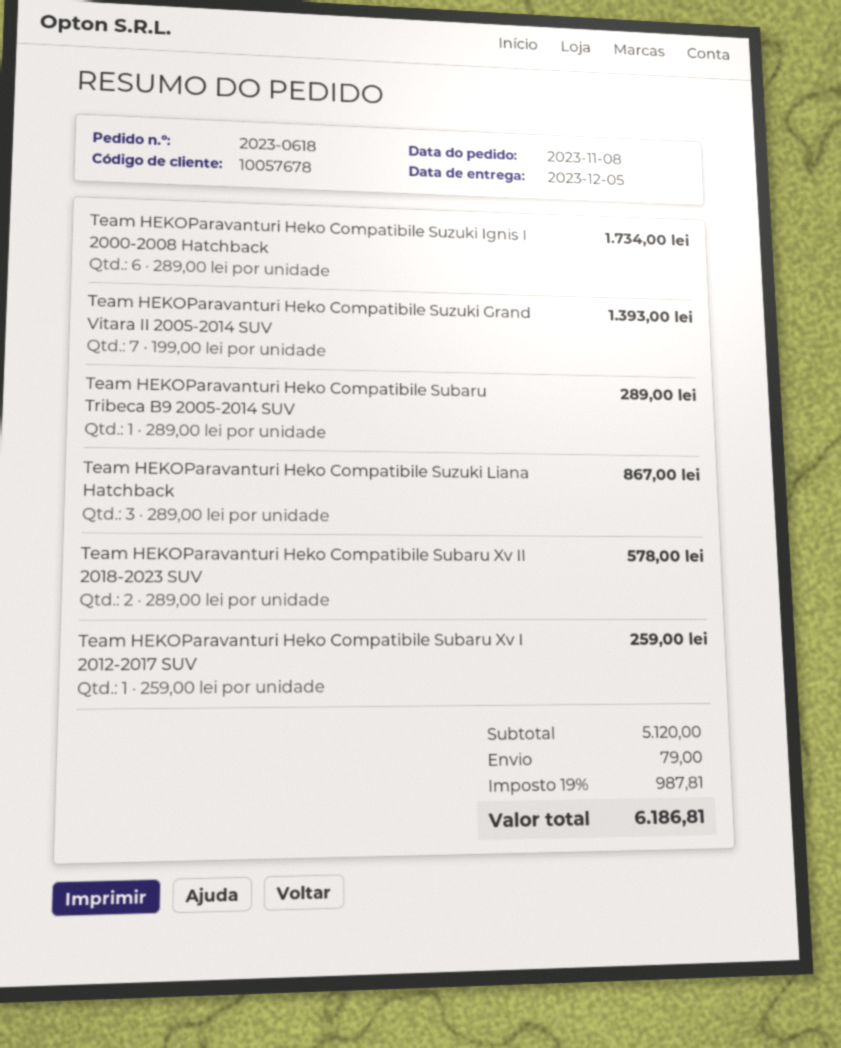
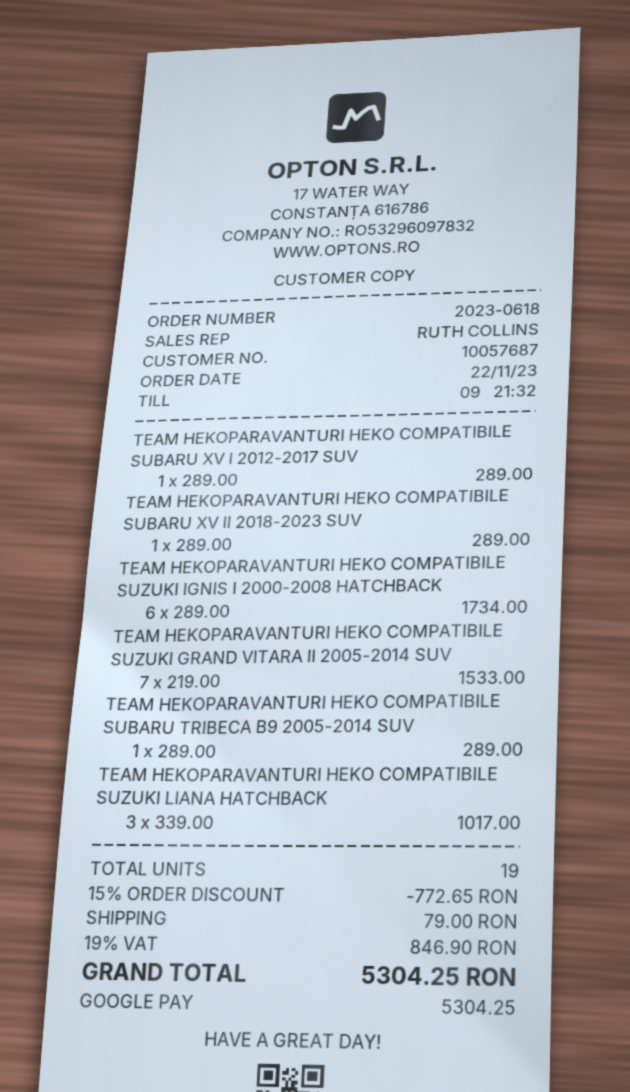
order date: 2023-11-08 -> 2023-11-22
customer number: 10057678 -> 10057687
Team HEKOParavanturi Heko Compatibile Suzuki Grand Vitara II 2005-2014 SUV: 7 x 199.00 = 1393.00 -> 7 x 219.00 = 1533.00
Team HEKOParavanturi Heko Compatibile Suzuki Liana Hatchback: 3 x 289.00 = 867.00 -> 3 x 339.00 = 1017.00
Team HEKOParavanturi Heko Compatibile Subaru Xv II 2018-2023 SUV: 2 x 289.00 = 578.00 -> 1 x 289.00 = 289.00
Team HEKOParavanturi Heko Compatibile Subaru Xv I 2012-2017 SUV: 1 x 259.00 = 259.00 -> 1 x 289.00 = 289.00
discount: none -> 15% = 772.65
tax: 19% = 987.81 -> 19% = 846.90
total: 6186.81 -> 5304.25

